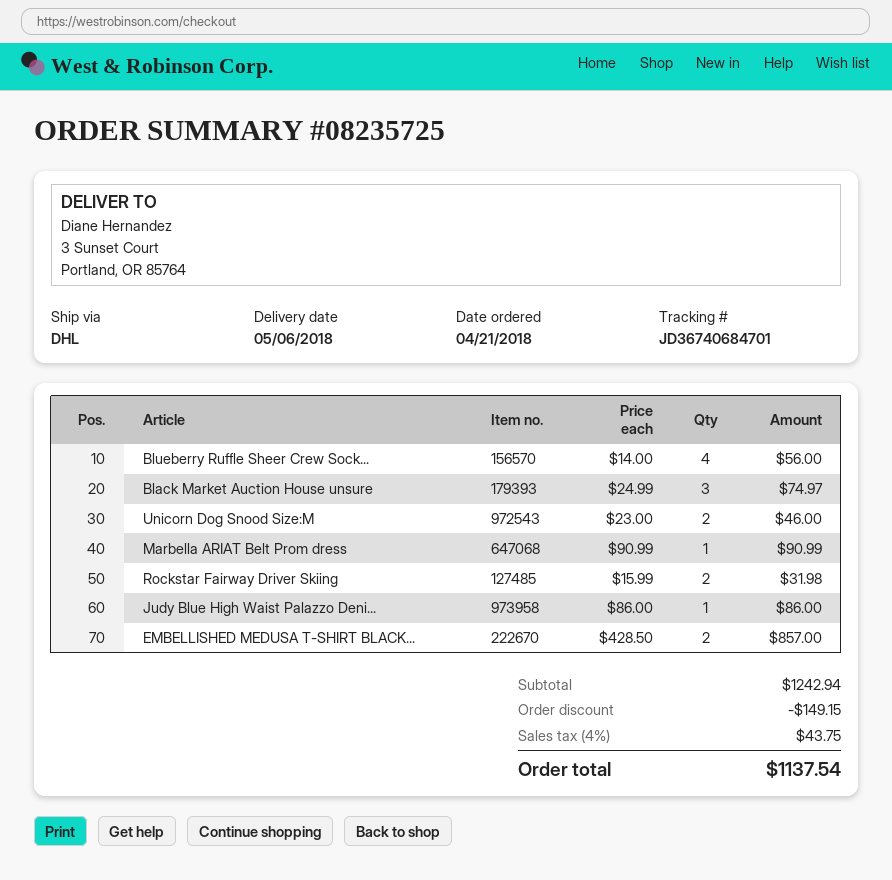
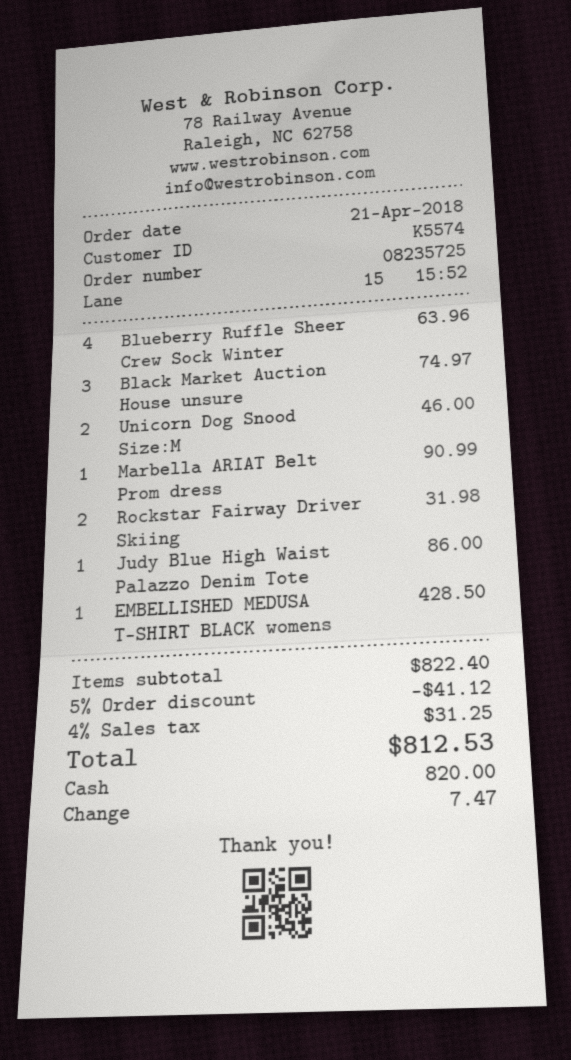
Blueberry Ruffle Sheer Crew Sock...: 4 for 56.00 -> 4 for 63.96
EMBELLISHED MEDUSA T-SHIRT BLACK...: 2 for 857.00 -> 1 for 428.50
subtotal: 1242.94 -> 822.40
discount: 149.15 -> 41.12
tax: 4% = 43.75 -> 4% = 31.25
total: 1137.54 -> 812.53

